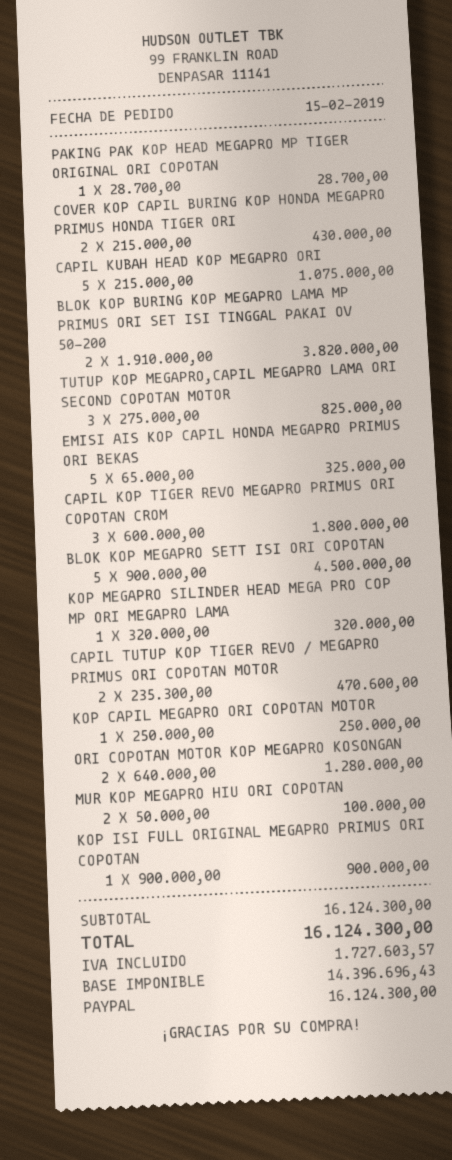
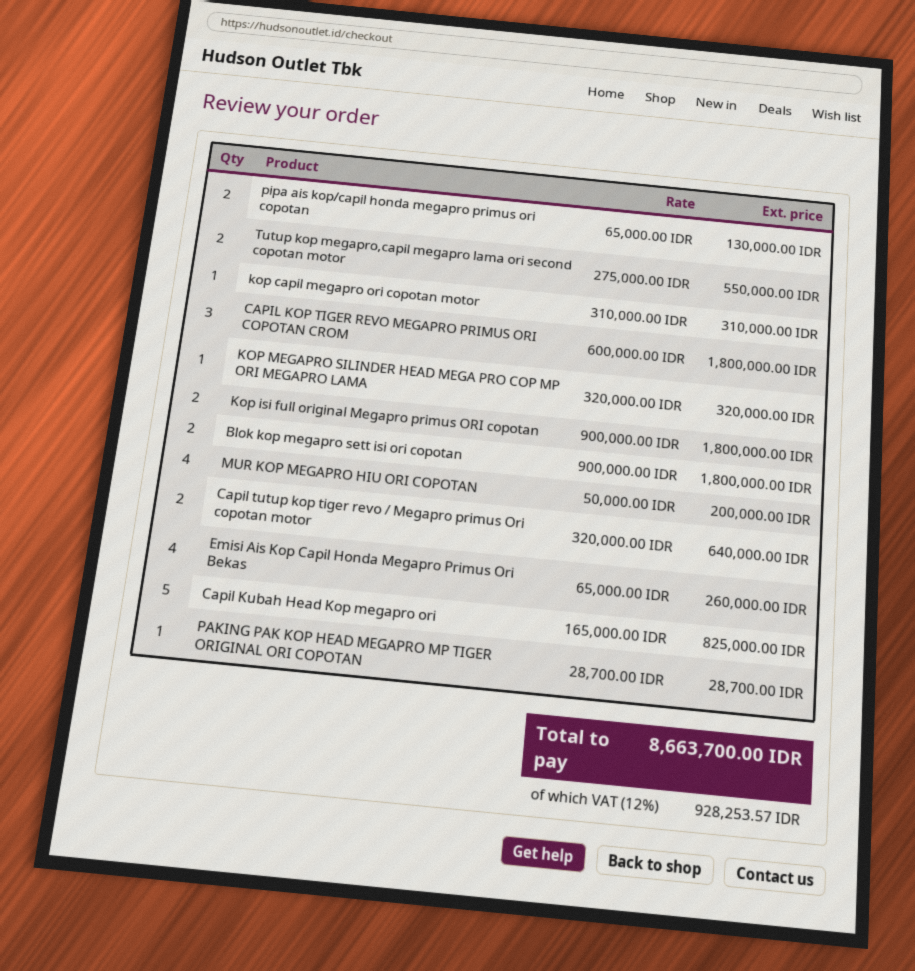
COVER KOP CAPIL BURING KOP HONDA MEGAPRO PRIMUS HONDA TIGER ORI: 2 x 215000.00 = 430000.00 -> none
CAPIL KUBAH HEAD KOP MEGAPRO ORI: 5 x 215000.00 = 1075000.00 -> 5 x 165000.00 = 825000.00
BLOK KOP BURING KOP MEGAPRO LAMA MP PRIMUS ORI SET ISI TINGGAL PAKAI OV 50-200: 2 x 1910000.00 = 3820000.00 -> none
TUTUP KOP MEGAPRO,CAPIL MEGAPRO LAMA ORI SECOND COPOTAN MOTOR: 3 x 275000.00 = 825000.00 -> 2 x 275000.00 = 550000.00
EMISI AIS KOP CAPIL HONDA MEGAPRO PRIMUS ORI BEKAS: 5 x 65000.00 = 325000.00 -> 4 x 65000.00 = 260000.00
BLOK KOP MEGAPRO SETT ISI ORI COPOTAN: 5 x 900000.00 = 4500000.00 -> 2 x 900000.00 = 1800000.00
CAPIL TUTUP KOP TIGER REVO / MEGAPRO PRIMUS ORI COPOTAN MOTOR: 2 x 235300.00 = 470600.00 -> 2 x 320000.00 = 640000.00
KOP CAPIL MEGAPRO ORI COPOTAN MOTOR: 1 x 250000.00 = 250000.00 -> 1 x 310000.00 = 310000.00
ORI COPOTAN MOTOR KOP MEGAPRO KOSONGAN: 2 x 640000.00 = 1280000.00 -> none
MUR KOP MEGAPRO HIU ORI COPOTAN: 2 x 50000.00 = 100000.00 -> 4 x 50000.00 = 200000.00
KOP ISI FULL ORIGINAL MEGAPRO PRIMUS ORI COPOTAN: 1 x 900000.00 = 900000.00 -> 2 x 900000.00 = 1800000.00
pipa ais kop/capil honda megapro primus ori copotan: none -> 2 x 65000.00 = 130000.00
tax: 1727603.57 -> 928253.57
total: 16124300.00 -> 8663700.00

